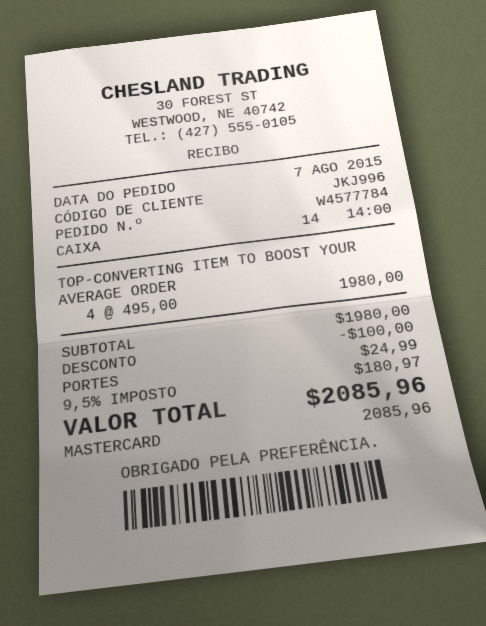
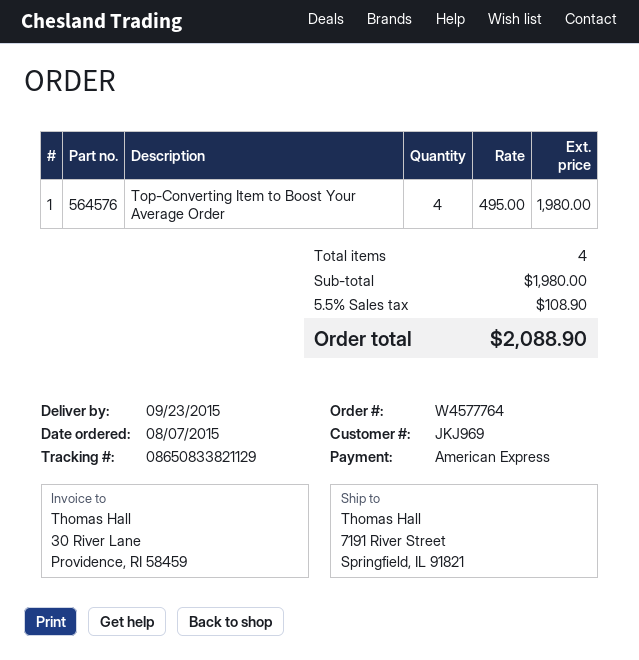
order number: W4577784 -> W4577764
customer number: JKJ996 -> JKJ969
payment method: Mastercard -> American Express
discount: 100.00 -> none
shipping: 24.99 -> none
tax: 9.5% = 180.97 -> 5.5% = 108.90
total: 2085.96 -> 2088.90

